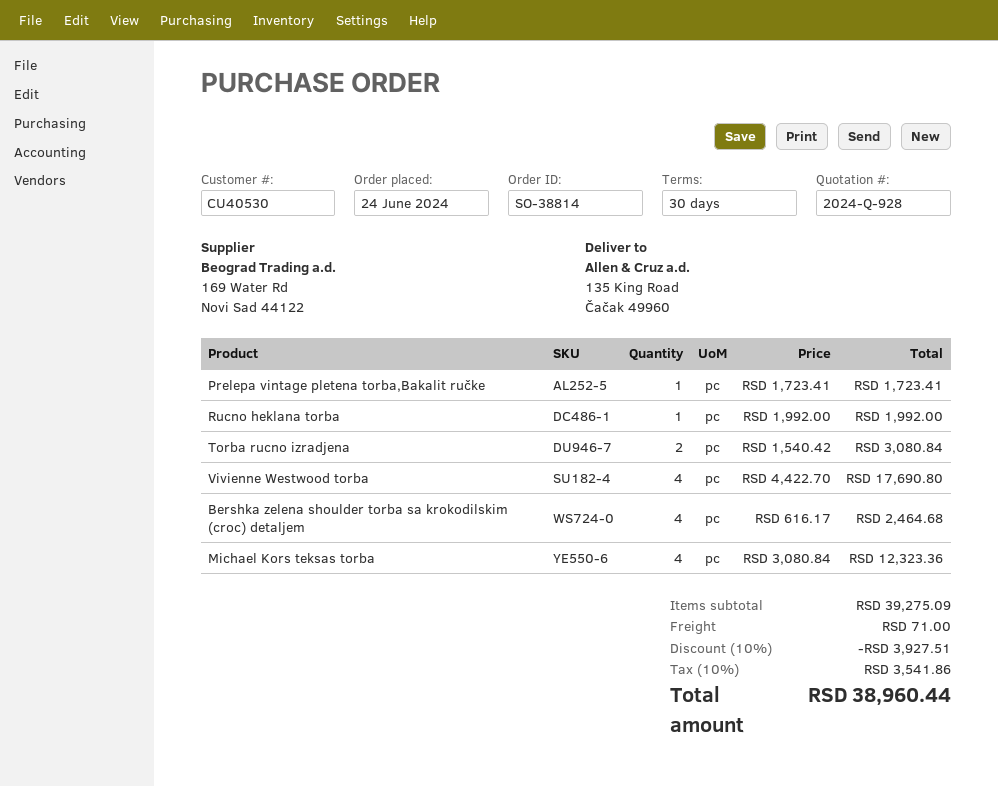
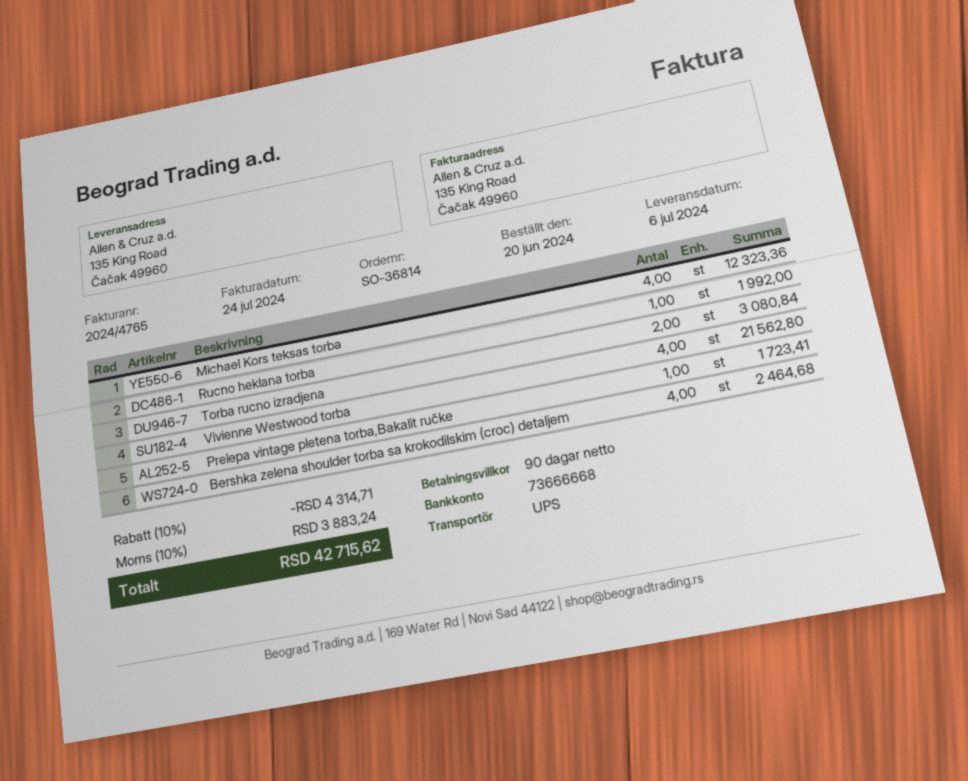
order number: SO-38814 -> SO-36814
order date: 2024-06-24 -> 2024-06-20
payment terms: 30 days -> 90 days
Vivienne Westwood torba: 4 for 17690.80 -> 4 for 21562.80
discount: 10% = 3927.51 -> 10% = 4314.71
shipping: 71.00 -> none
tax: 10% = 3541.86 -> 10% = 3883.24
total: 38960.44 -> 42715.62

